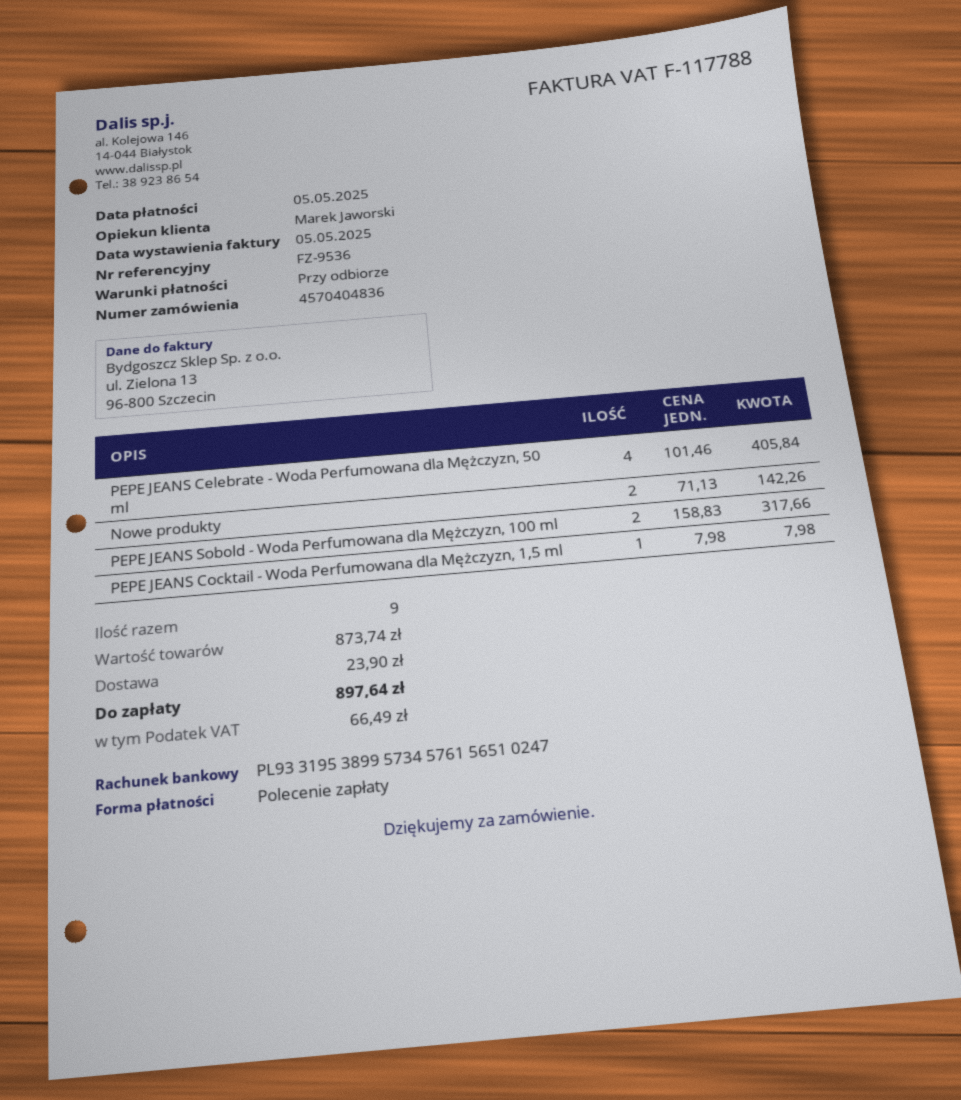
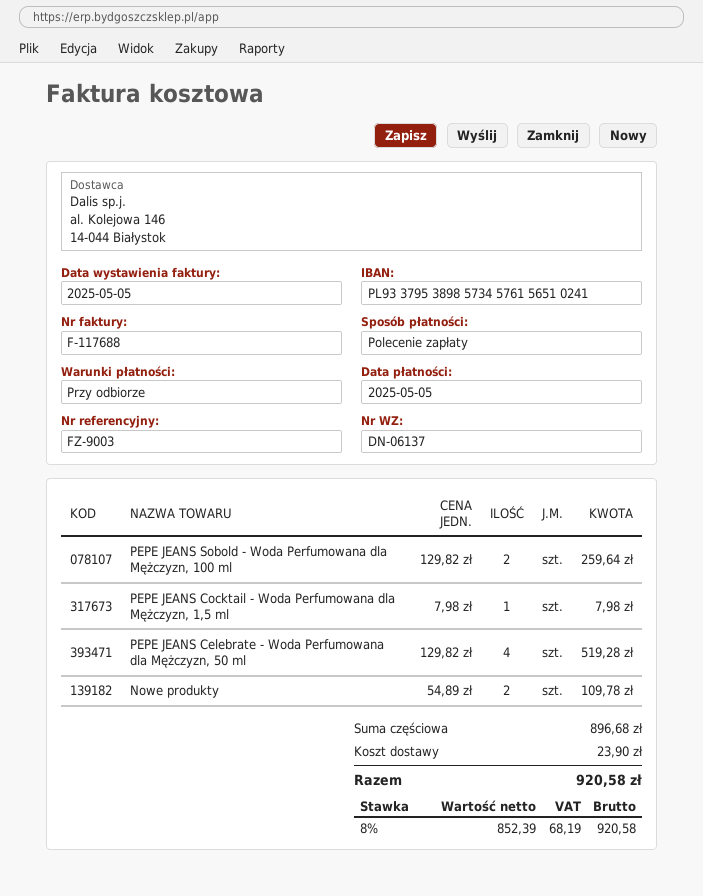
invoice number: F-117788 -> F-117688
reference: FZ-9536 -> FZ-9003
bank account: PL93319538995734576156510247 -> PL93379538985734576156510241
PEPE JEANS Celebrate - Woda Perfumowana dla Mężczyzn, 50 ml: 4 x 101.46 = 405.84 -> 4 x 129.82 = 519.28
Nowe produkty: 2 x 71.13 = 142.26 -> 2 x 54.89 = 109.78
PEPE JEANS Sobold - Woda Perfumowana dla Mężczyzn, 100 ml: 2 x 158.83 = 317.66 -> 2 x 129.82 = 259.64
subtotal: 873.74 -> 896.68
tax: 66.49 -> 68.19
total: 897.64 -> 920.58

